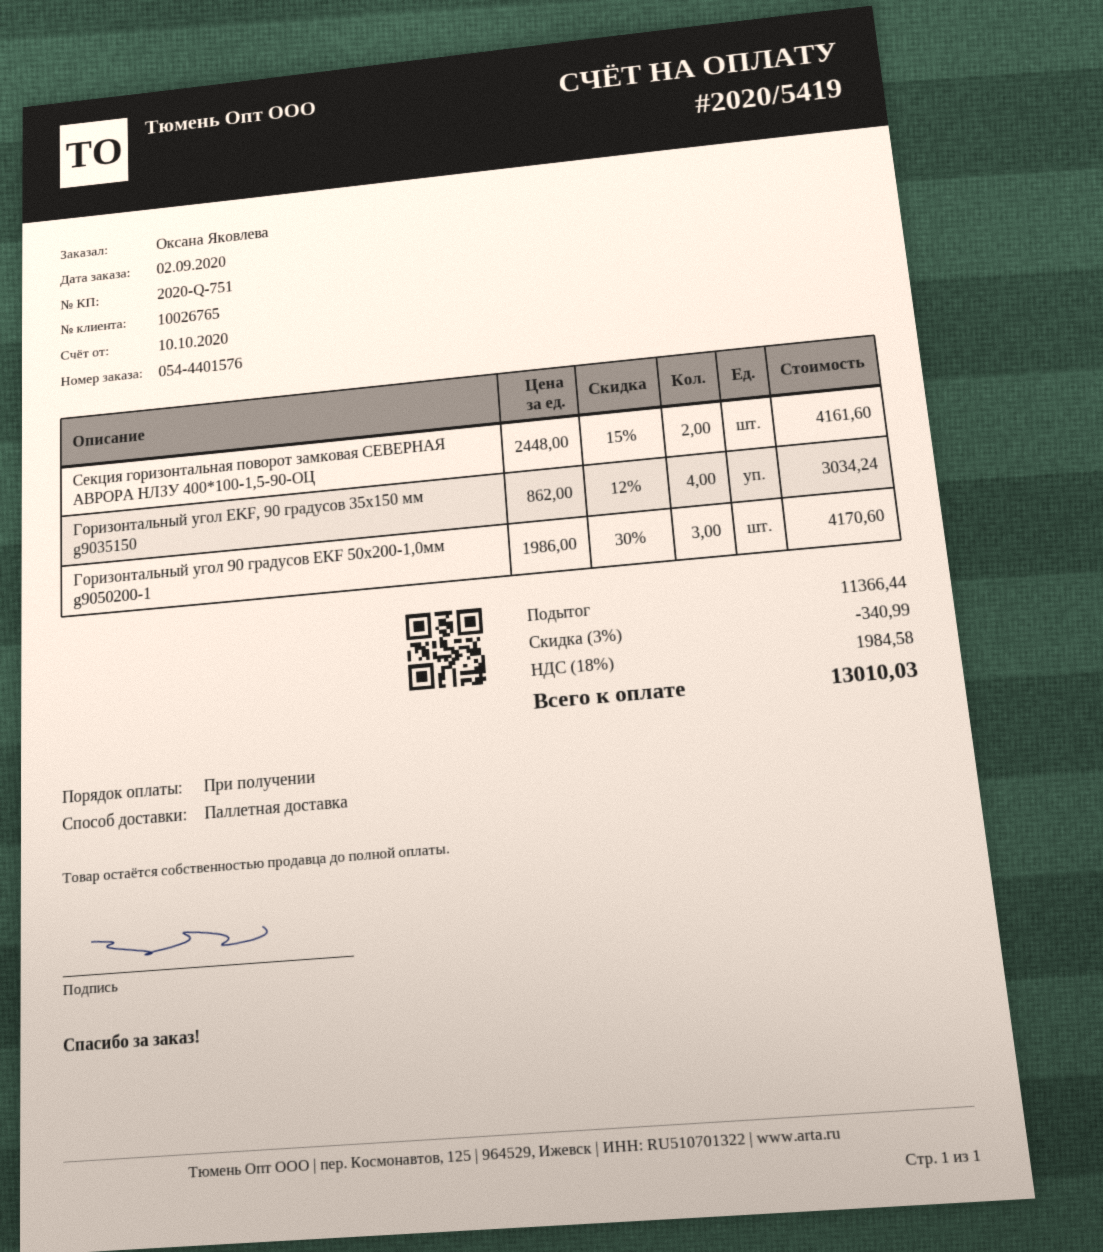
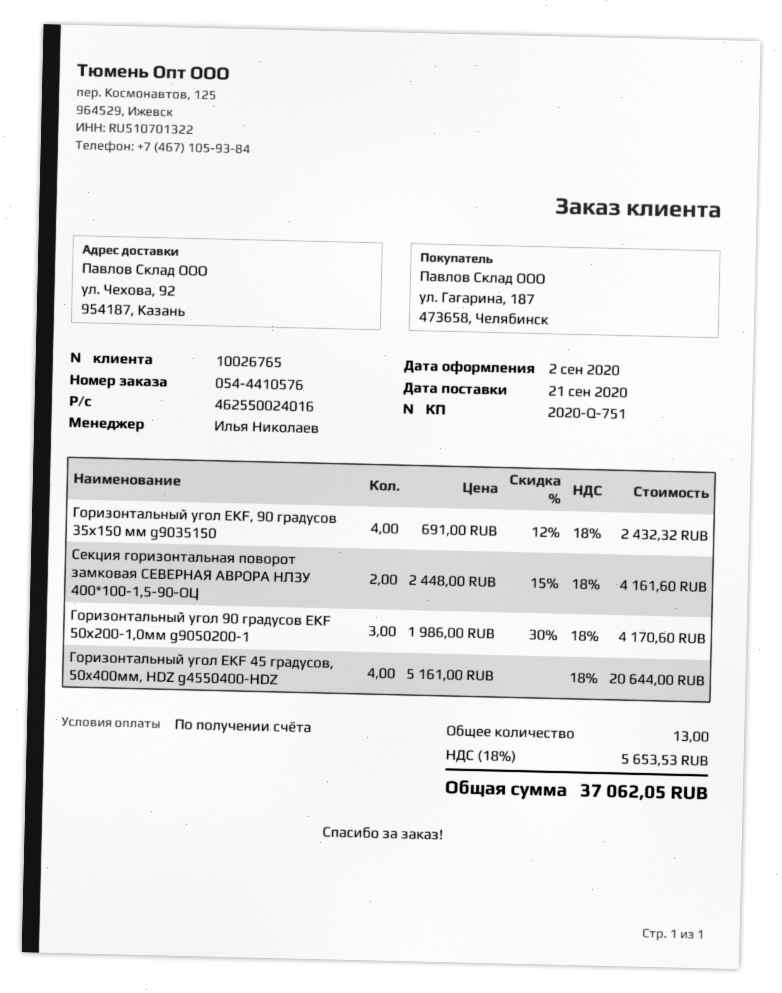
order number: 054-4401576 -> 054-4410576
Горизонтальный угол EKF, 90 градусов 35х150 мм g9035150: 4 x 862.00 - 12% = 3034.24 -> 4 x 691.00 - 12% = 2432.32
Горизонтальный угол EKF 45 градусов, 50x400мм, HDZ g4550400-HDZ: none -> 4 x 5161.00 = 20644.00
discount: 3% = 340.99 -> none
tax: 18% = 1984.58 -> 18% = 5653.53
total: 13010.03 -> 37062.05

